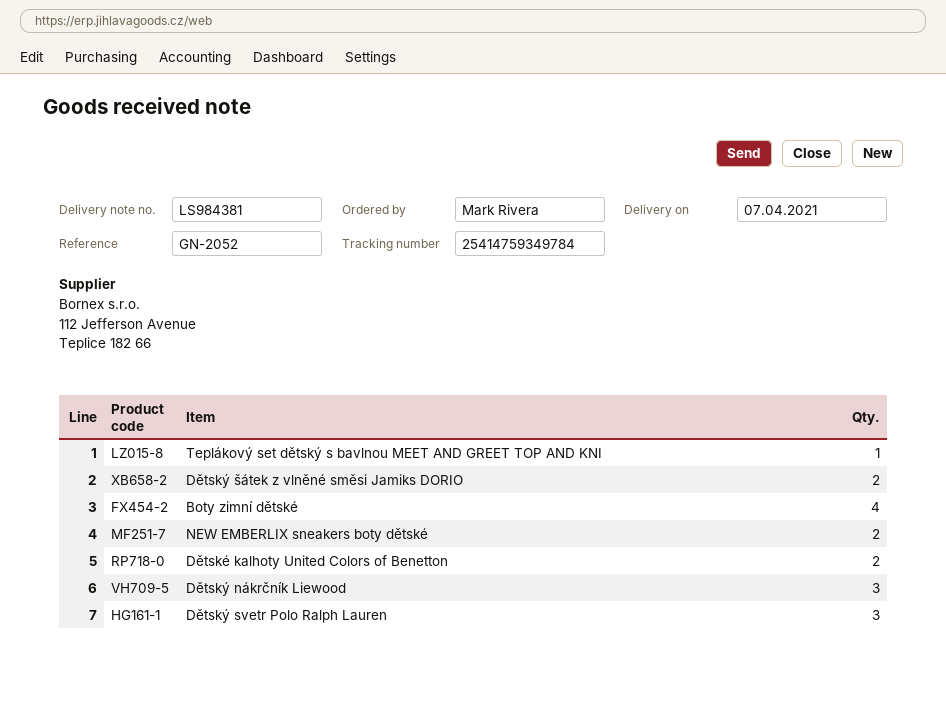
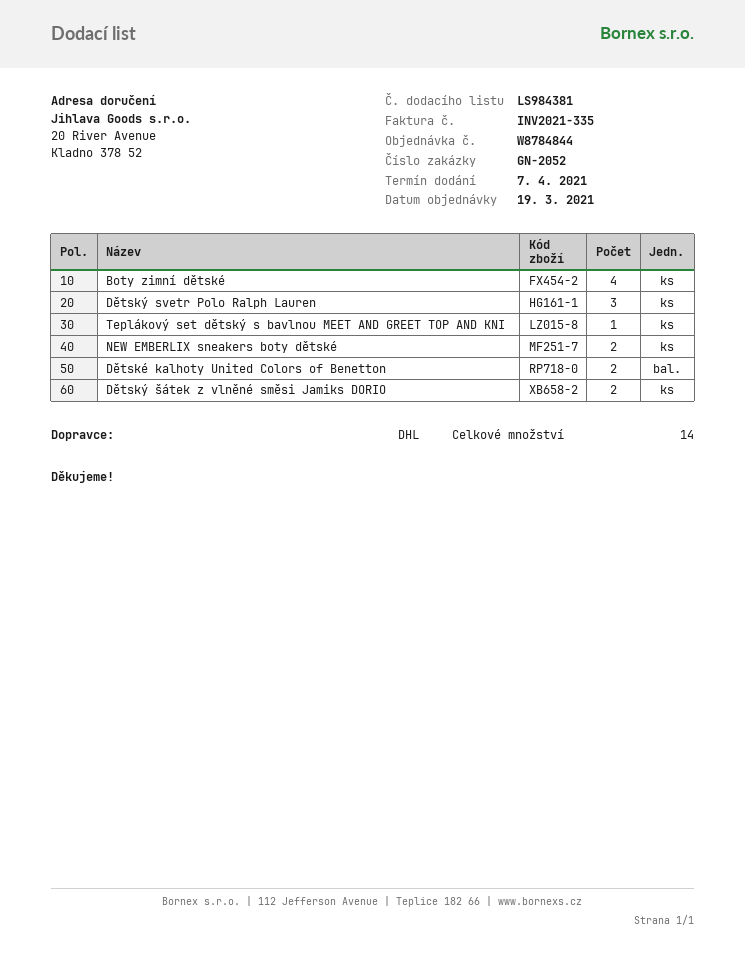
Dětský nákrčník Liewood: 3 -> none

